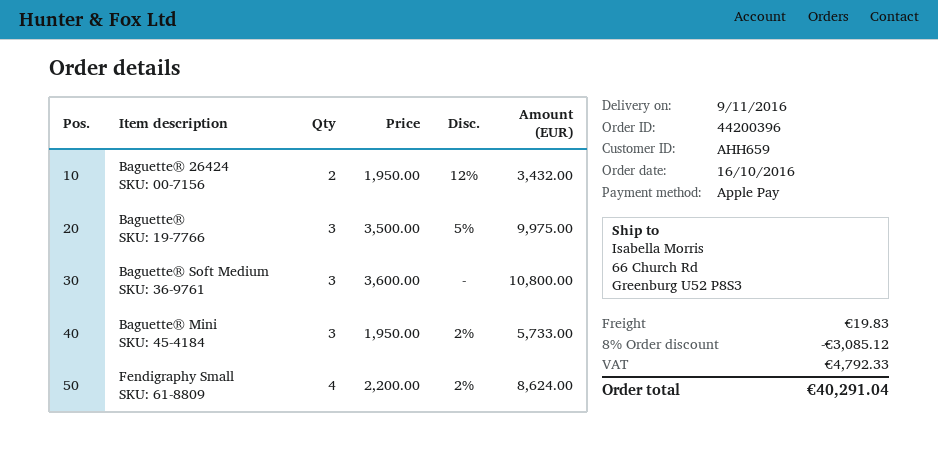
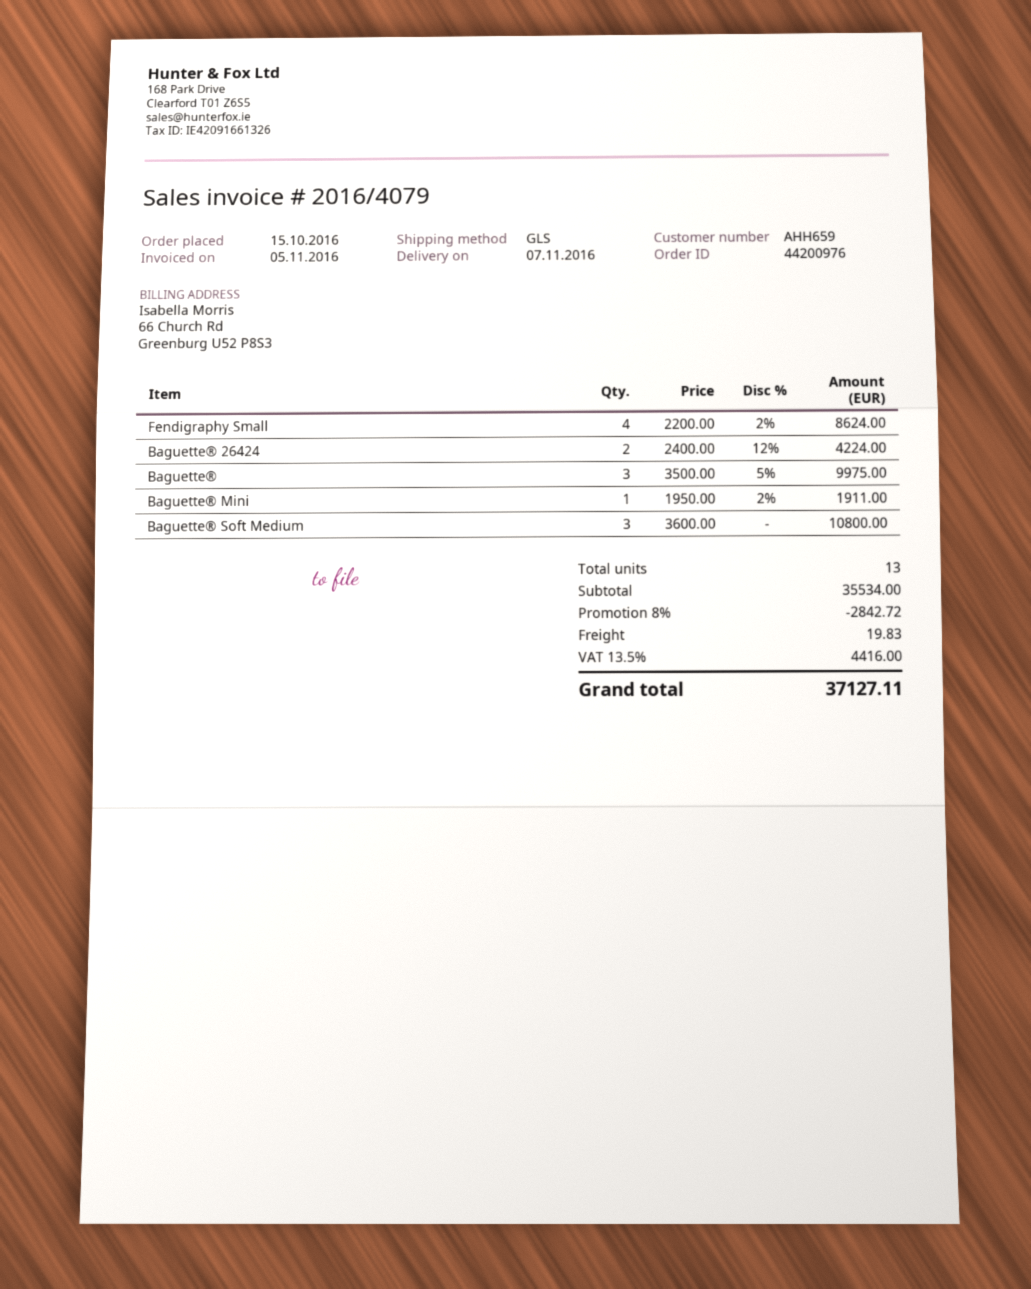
order number: 44200396 -> 44200976
order date: 2016-10-16 -> 2016-10-15
delivery date: 2016-11-09 -> 2016-11-07
Baguette® 26424: 2 x 1950.00 - 12% = 3432.00 -> 2 x 2400.00 - 12% = 4224.00
Baguette® Mini: 3 x 1950.00 - 2% = 5733.00 -> 1 x 1950.00 - 2% = 1911.00
discount: 8% = 3085.12 -> 8% = 2842.72
tax: 4792.33 -> 4416.00
total: 40291.04 -> 37127.11

